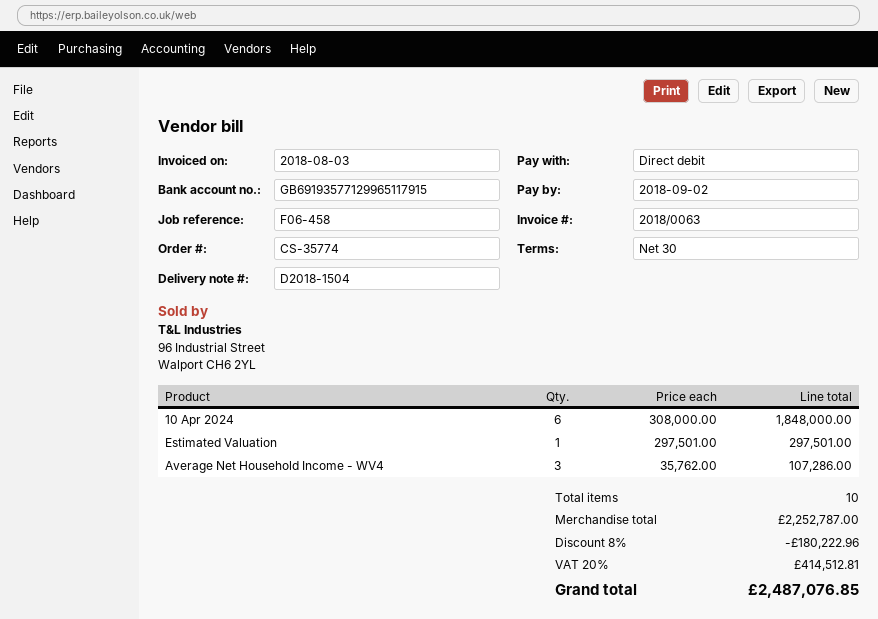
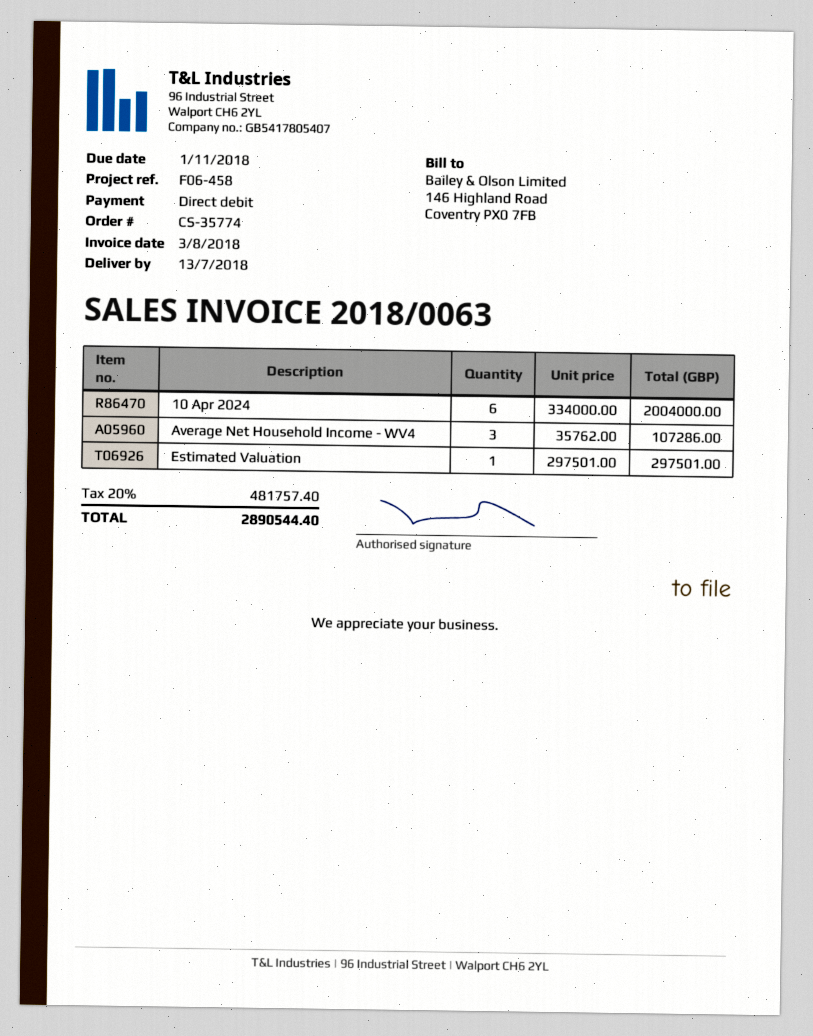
due date: 2018-09-02 -> 2018-11-01
10 Apr 2024: 6 x 308000.00 = 1848000.00 -> 6 x 334000.00 = 2004000.00
discount: 8% = 180222.96 -> none
tax: 20% = 414512.81 -> 20% = 481757.40
total: 2487076.85 -> 2890544.40

